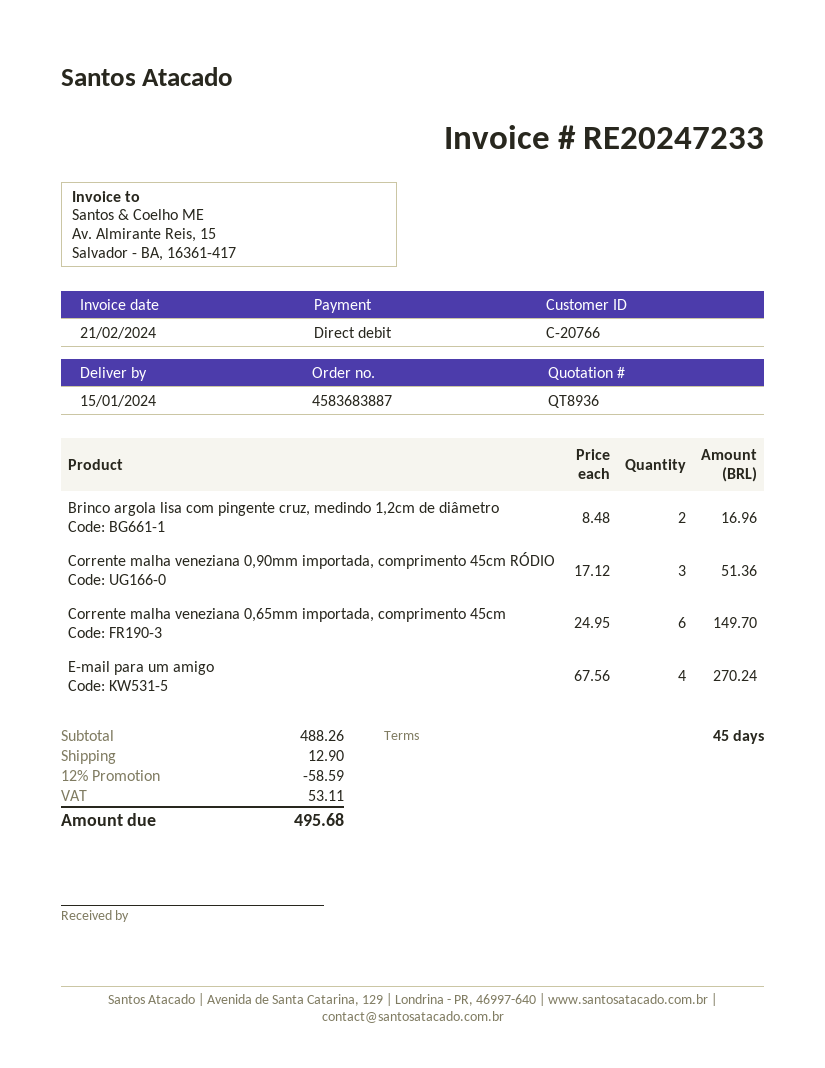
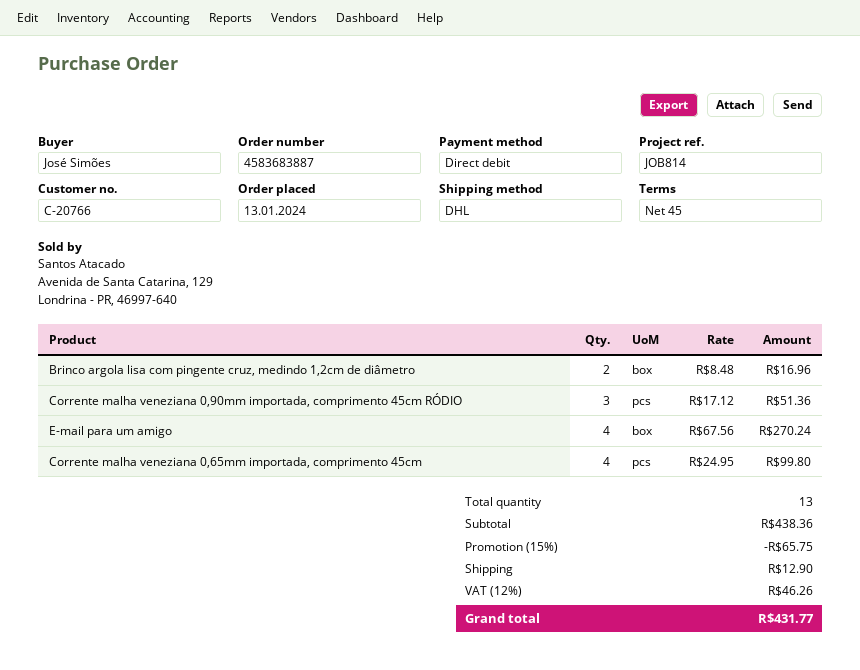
Corrente malha veneziana 0,65mm importada, comprimento 45cm: 6 x 24.95 = 149.70 -> 4 x 24.95 = 99.80
subtotal: 488.26 -> 438.36
discount: 12% = 58.59 -> 15% = 65.75
tax: 53.11 -> 46.26
total: 495.68 -> 431.77

